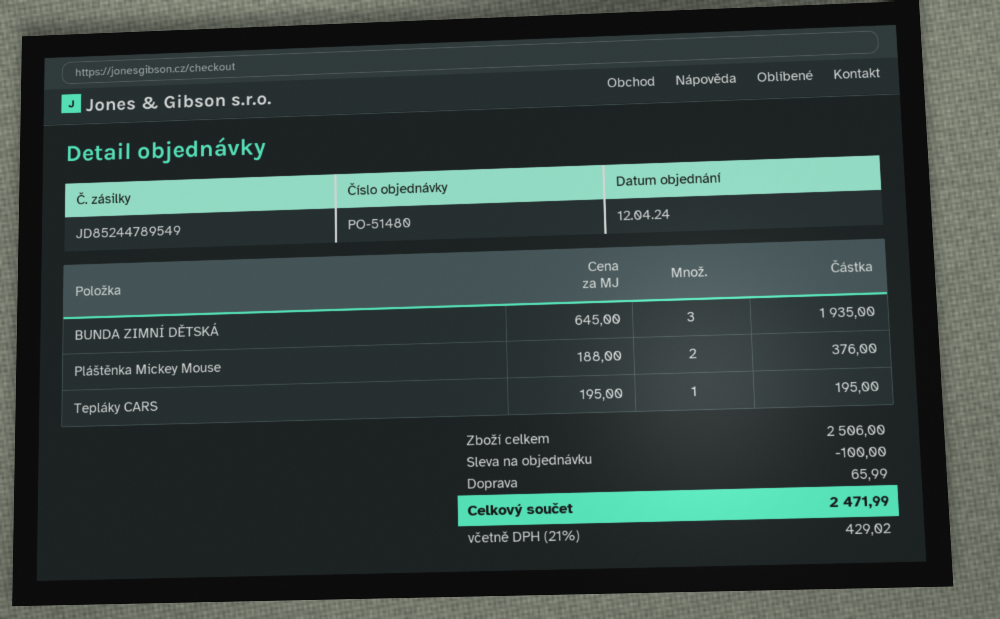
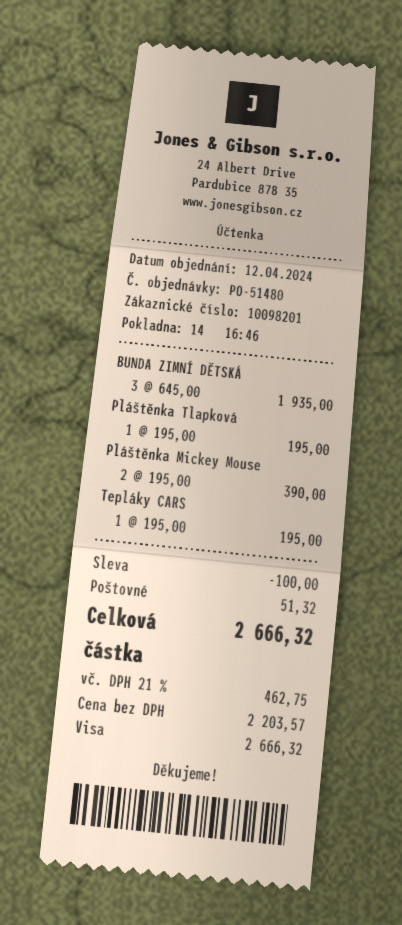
Pláštěnka Mickey Mouse: 2 x 188.00 = 376.00 -> 2 x 195.00 = 390.00
Pláštěnka Tlapková: none -> 1 x 195.00 = 195.00
shipping: 65.99 -> 51.32
tax: 21% = 429.02 -> 21% = 462.75
total: 2471.99 -> 2666.32

